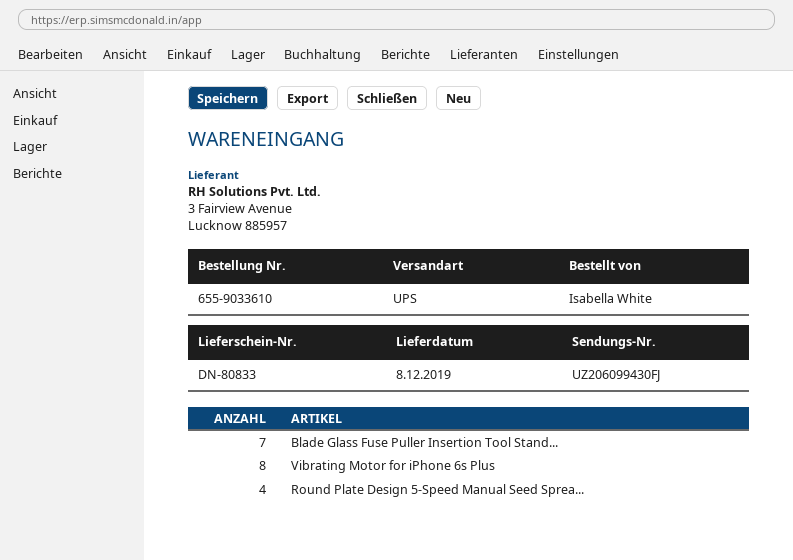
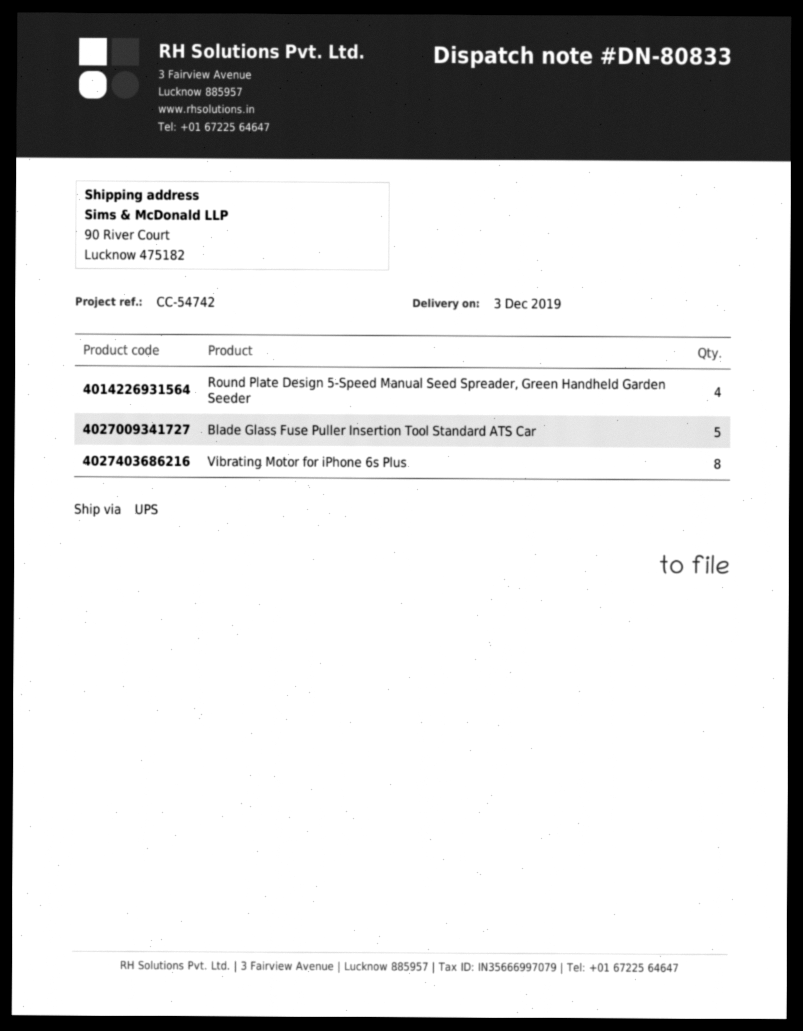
delivery date: 2019-12-08 -> 2019-12-03
Blade Glass Fuse Puller Insertion Tool Stand...: 7 -> 5

